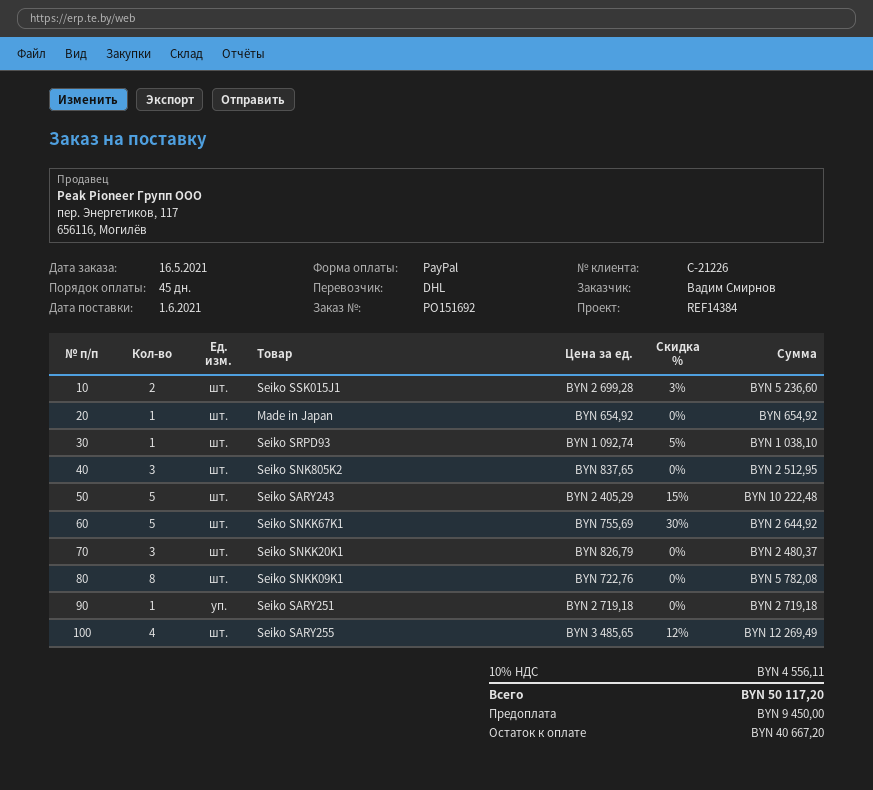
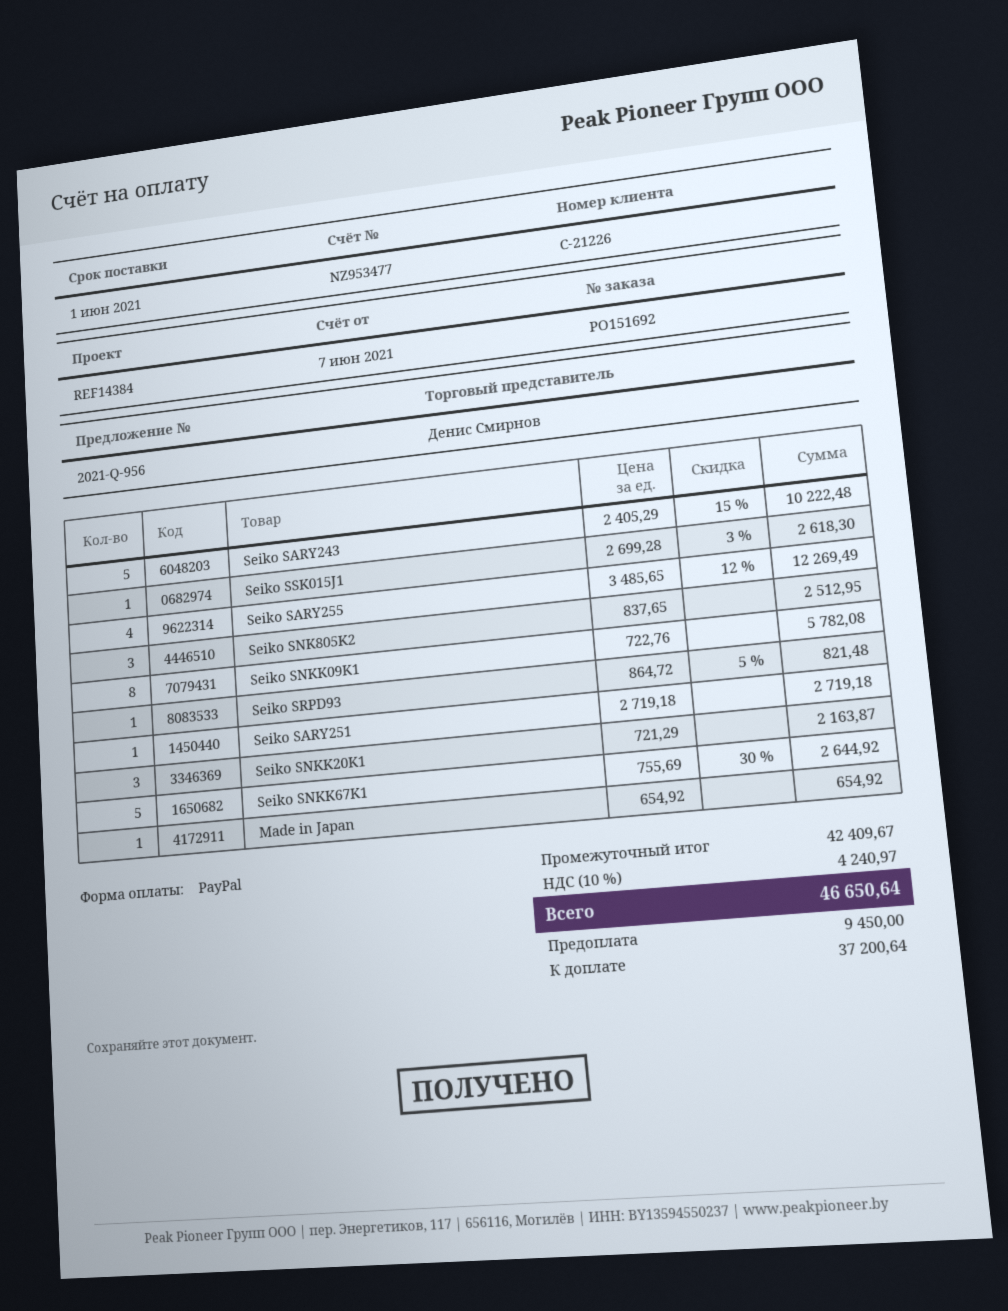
Seiko SSK015J1: 2 x 2699.28 - 3% = 5236.60 -> 1 x 2699.28 - 3% = 2618.30
Seiko SRPD93: 1 x 1092.74 - 5% = 1038.10 -> 1 x 864.72 - 5% = 821.48
Seiko SNKK20K1: 3 x 826.79 = 2480.37 -> 3 x 721.29 = 2163.87
tax: 10% = 4556.11 -> 10% = 4240.97
total: 50117.20 -> 46650.64
balance: 40667.20 -> 37200.64

